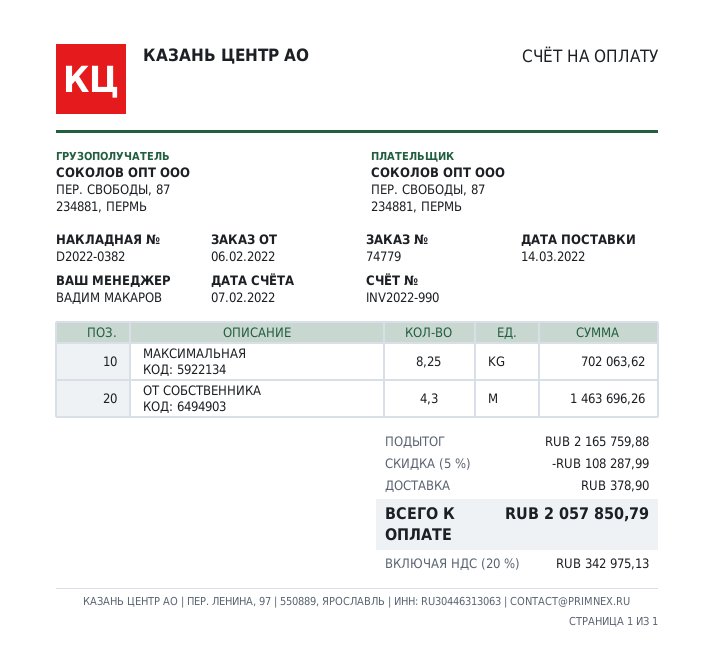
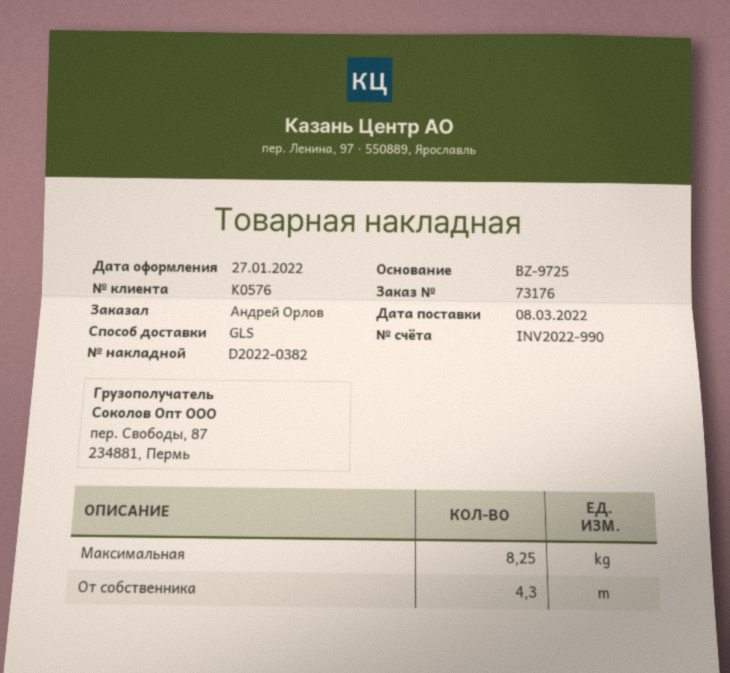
order number: 74779 -> 73176
order date: 2022-02-06 -> 2022-01-27
delivery date: 2022-03-14 -> 2022-03-08

